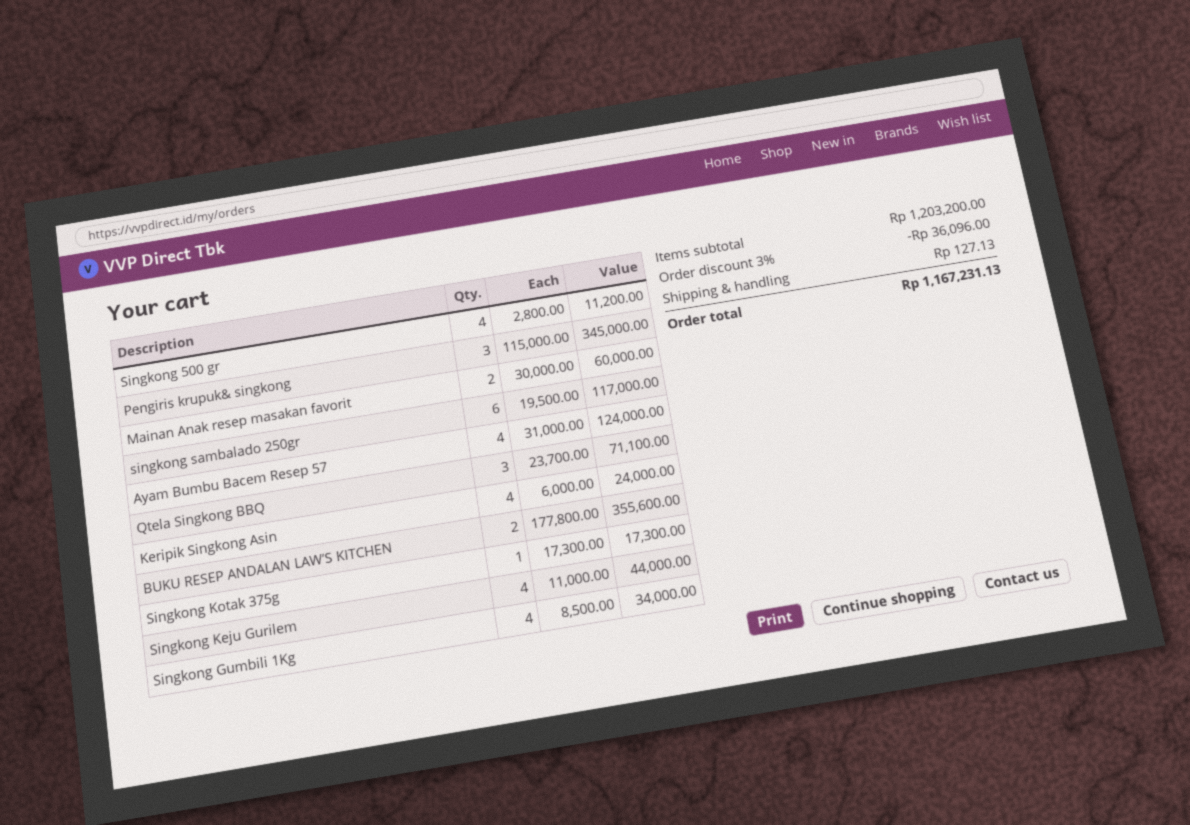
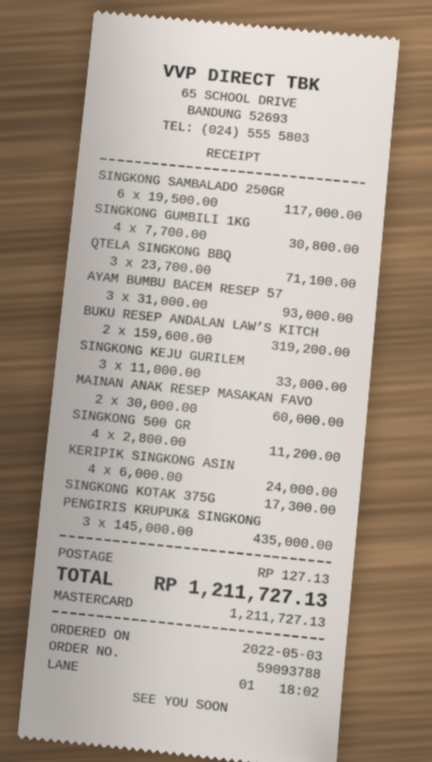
Pengiris krupuk& singkong: 3 x 115000.00 = 345000.00 -> 3 x 145000.00 = 435000.00
Ayam Bumbu Bacem Resep 57: 4 x 31000.00 = 124000.00 -> 3 x 31000.00 = 93000.00
BUKU RESEP ANDALAN LAW’S KITCHEN: 2 x 177800.00 = 355600.00 -> 2 x 159600.00 = 319200.00
Singkong Keju Gurilem: 4 x 11000.00 = 44000.00 -> 3 x 11000.00 = 33000.00
Singkong Gumbili 1Kg: 4 x 8500.00 = 34000.00 -> 4 x 7700.00 = 30800.00
discount: 3% = 36096.00 -> none
total: 1167231.13 -> 1211727.13

